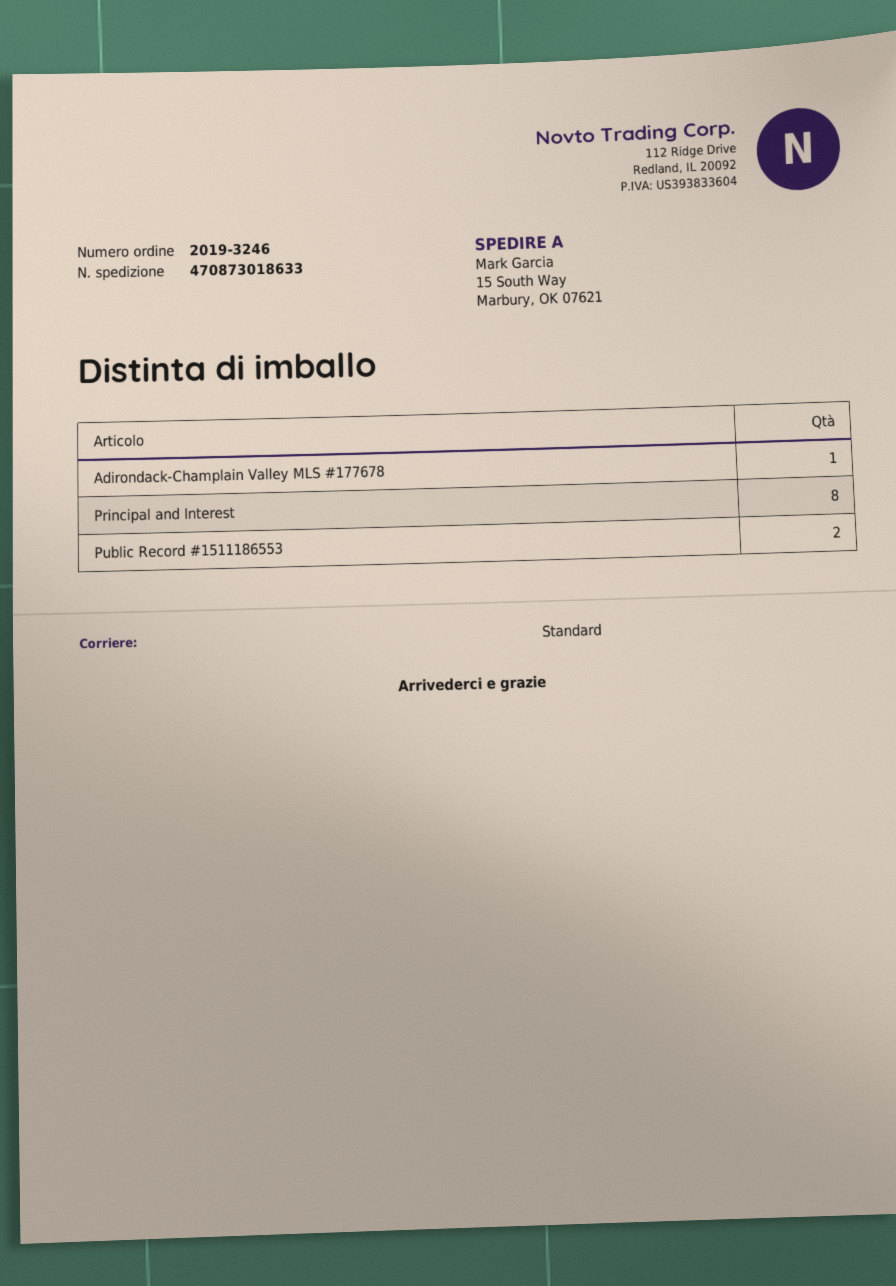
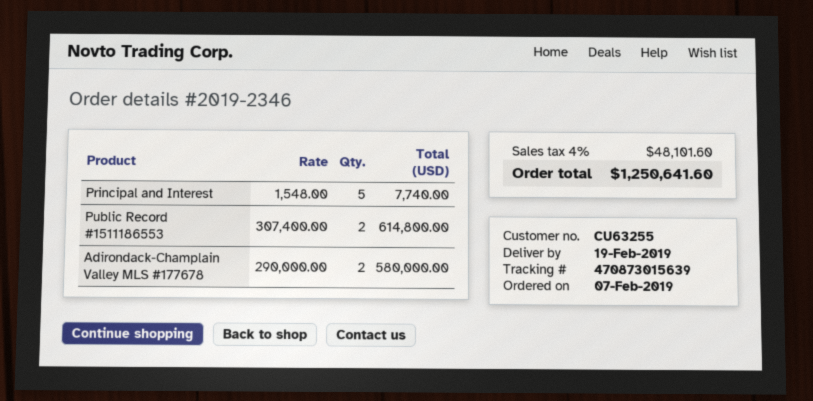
order number: 2019-3246 -> 2019-2346
tracking number: 470873018633 -> 470873015639
Adirondack-Champlain Valley MLS #177678: 1 -> 2
Principal and Interest: 8 -> 5

